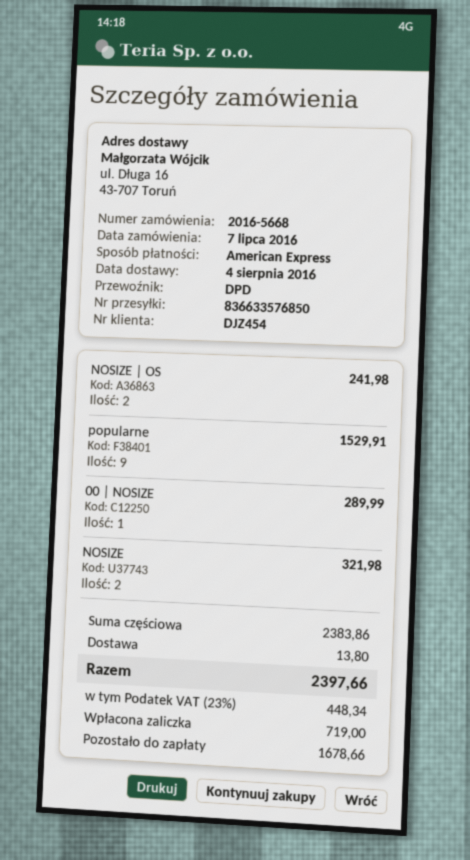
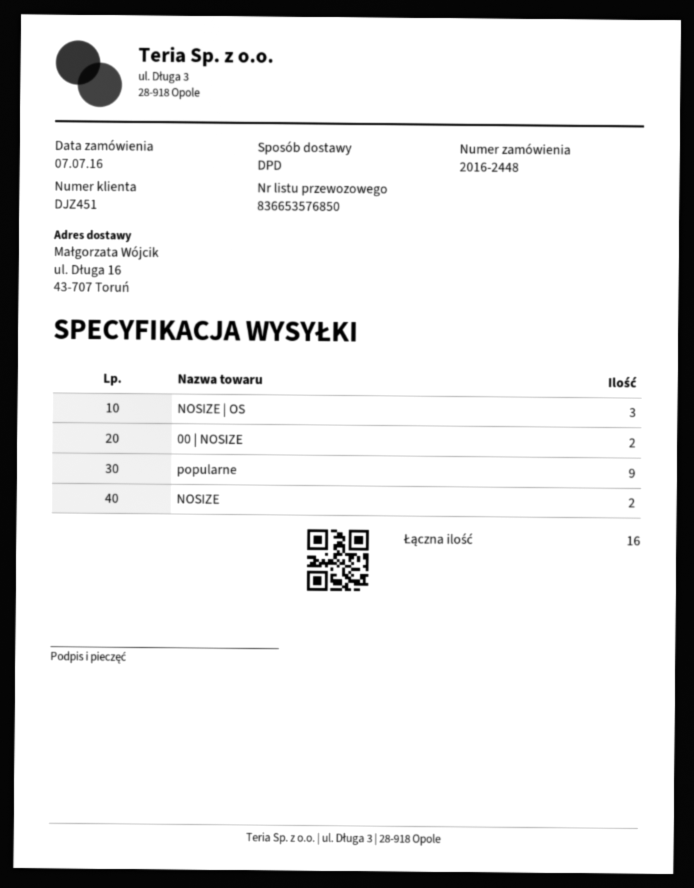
order number: 2016-5668 -> 2016-2448
customer number: DJZ454 -> DJZ451
tracking number: 836633576850 -> 836653576850
NOSIZE | OS: 2 -> 3
00 | NOSIZE: 1 -> 2

